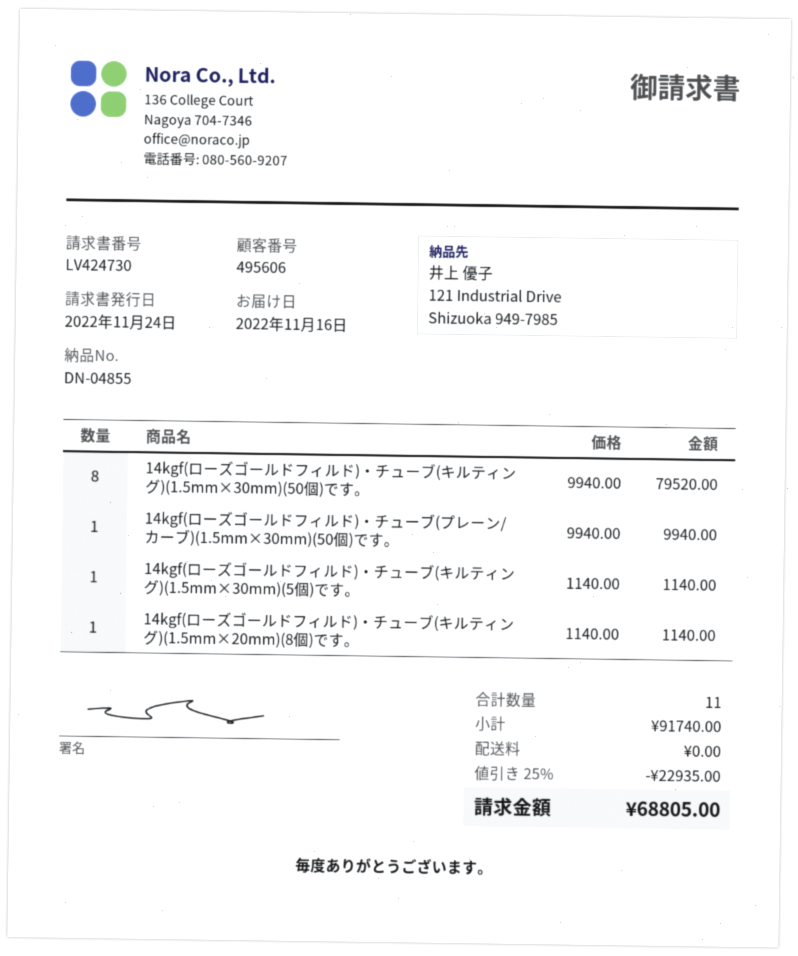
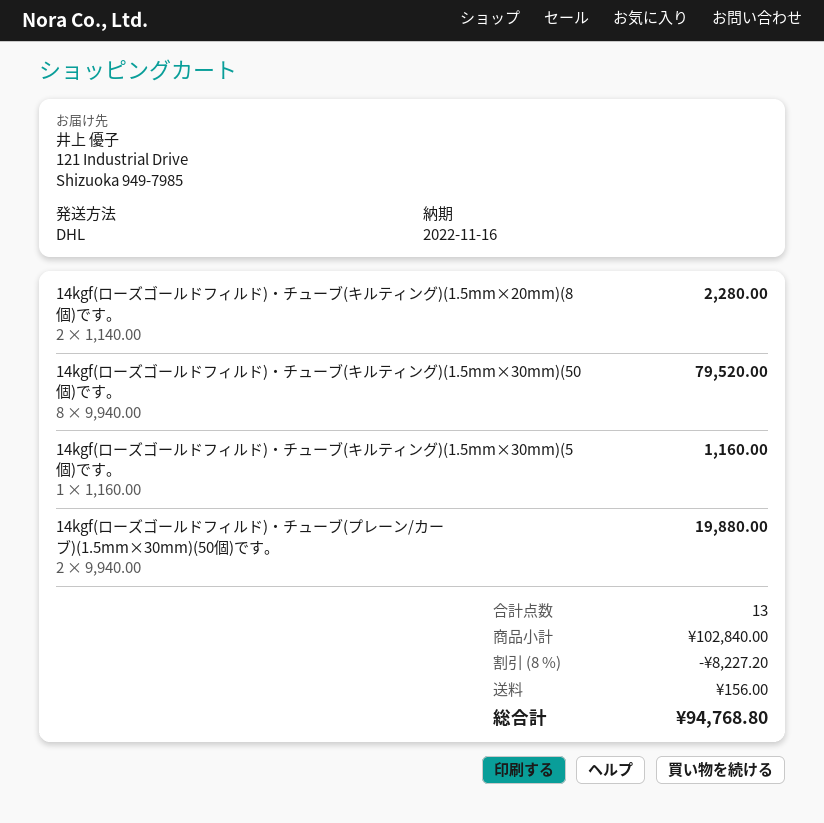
14kgf(ローズゴールドフィルド)・チューブ(プレーン/カーブ)(1.5mm×30mm)(50個)です。: 1 x 9940.00 = 9940.00 -> 2 x 9940.00 = 19880.00
14kgf(ローズゴールドフィルド)・チューブ(キルティング)(1.5mm×30mm)(5個)です。: 1 x 1140.00 = 1140.00 -> 1 x 1160.00 = 1160.00
14kgf(ローズゴールドフィルド)・チューブ(キルティング)(1.5mm×20mm)(8個)です。: 1 x 1140.00 = 1140.00 -> 2 x 1140.00 = 2280.00
total quantity: 11 -> 13
subtotal: 91740.00 -> 102840.00
discount: 25% = 22935.00 -> 8% = 8227.20
shipping: 0.00 -> 156.00
total: 68805.00 -> 94768.80

